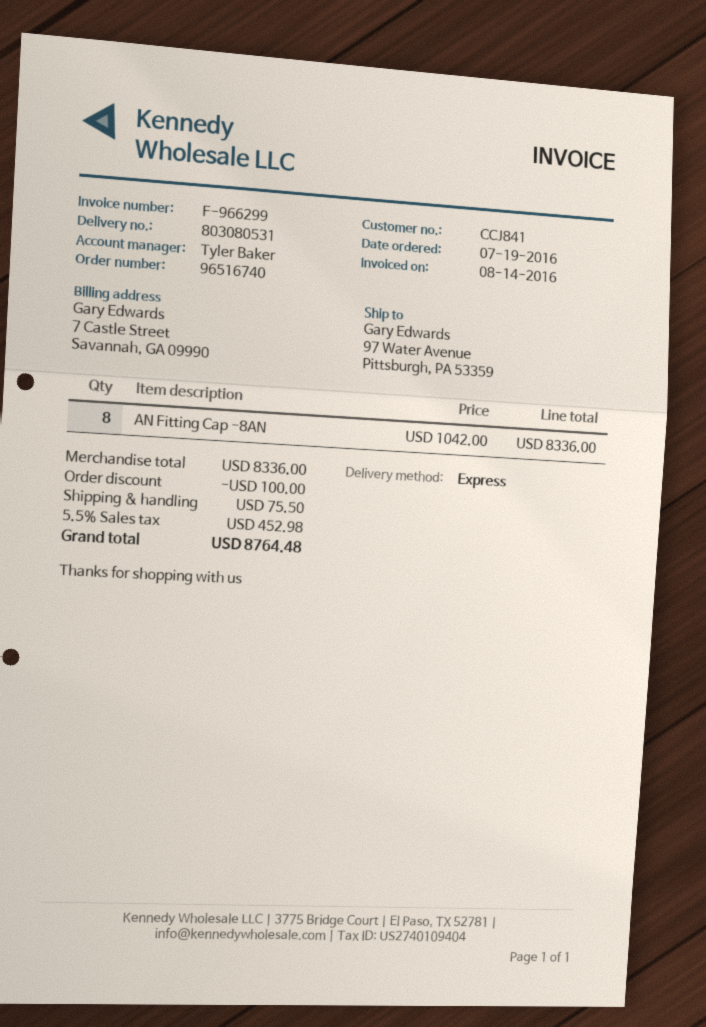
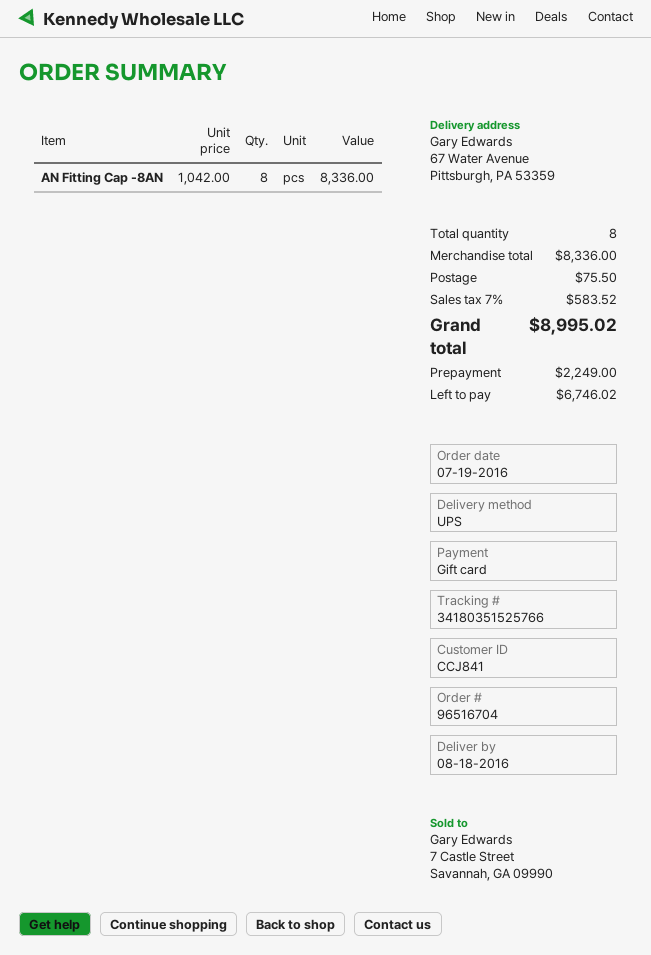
order number: 96516740 -> 96516704
shipping method: express -> UPS
ship to: 97 Water Avenue, Pittsburgh, PA 53359 -> 67 Water Avenue, Pittsburgh, PA 53359
discount: 100.00 -> none
tax: 5.5% = 452.98 -> 7% = 583.52
total: 8764.48 -> 8995.02

